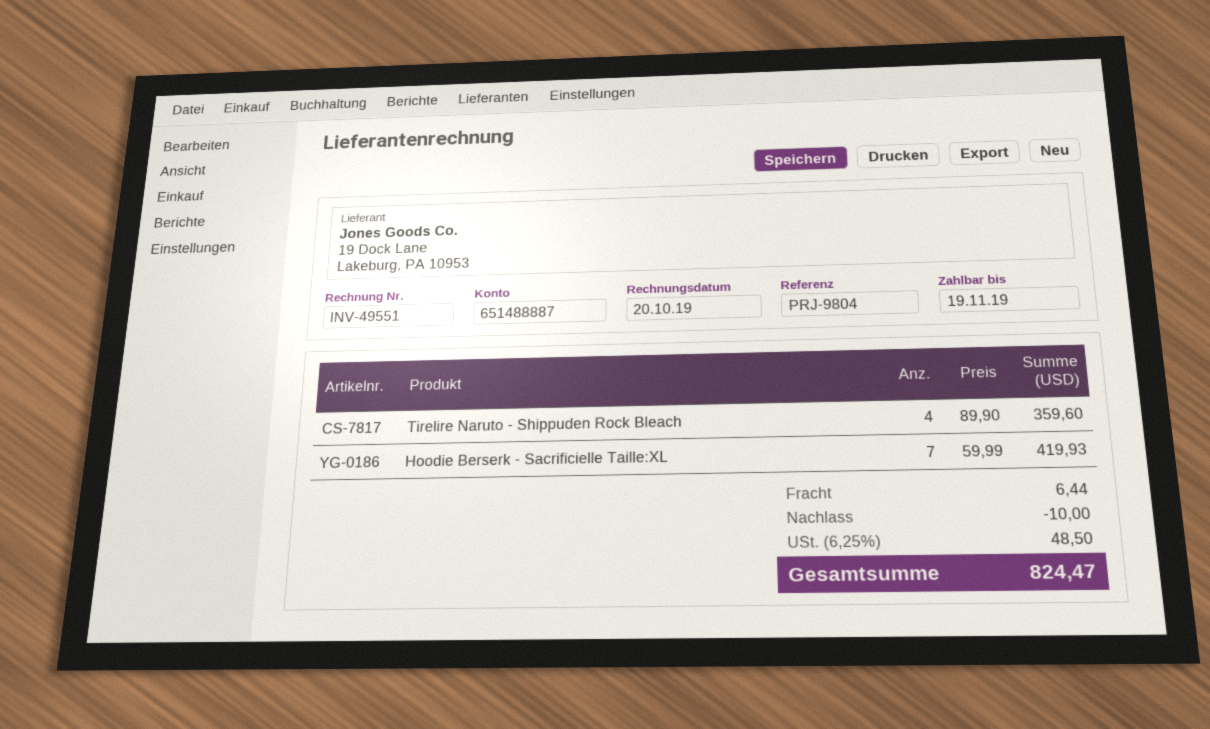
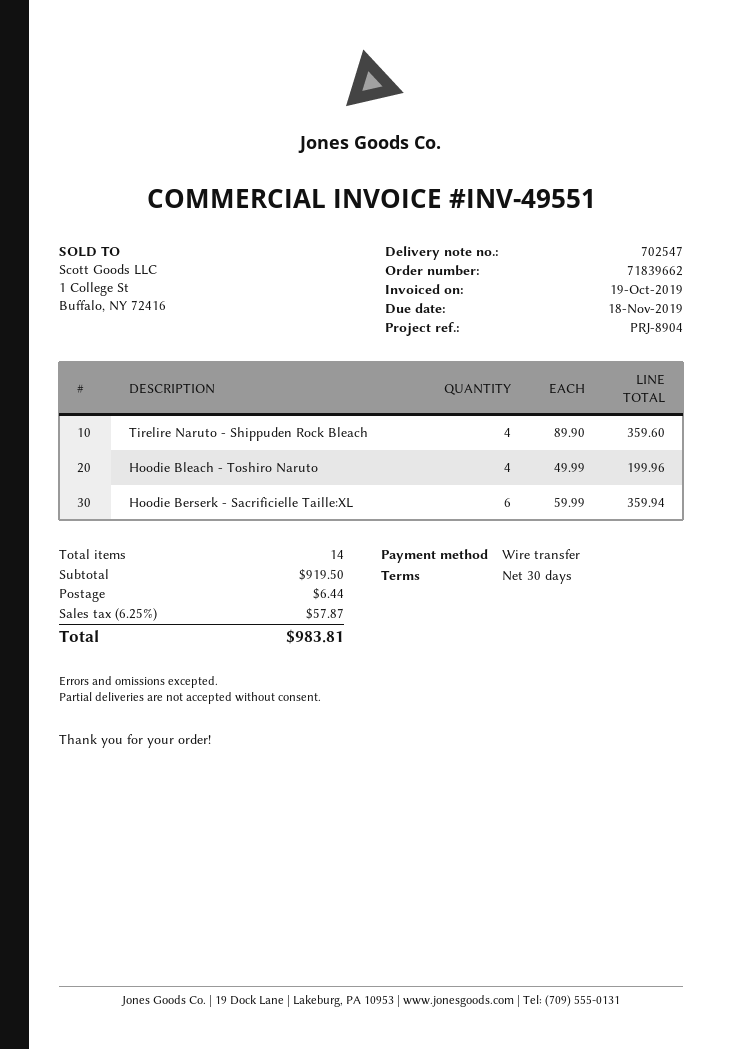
invoice date: 2019-10-20 -> 2019-10-19
due date: 2019-11-19 -> 2019-11-18
reference: PRJ-9804 -> PRJ-8904
Hoodie Berserk - Sacrificielle Taille:XL: 7 x 59.99 = 419.93 -> 6 x 59.99 = 359.94
Hoodie Bleach - Toshiro Naruto: none -> 4 x 49.99 = 199.96
discount: 10.00 -> none
tax: 6.25% = 48.50 -> 6.25% = 57.87
total: 824.47 -> 983.81

